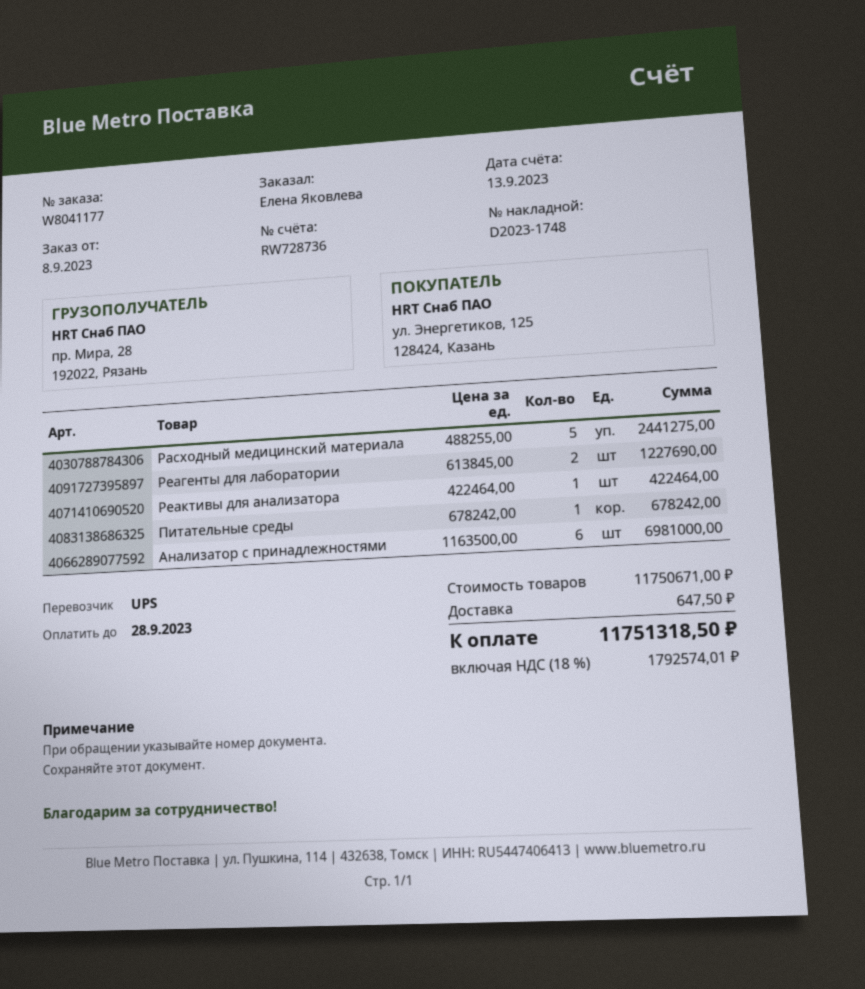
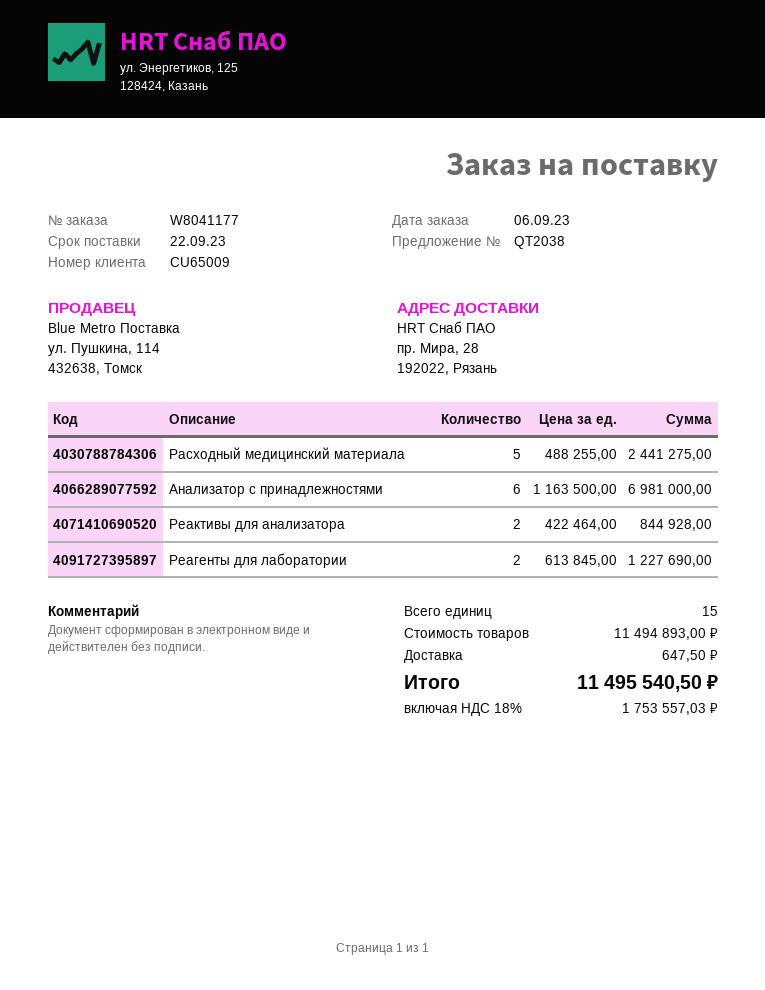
order date: 2023-09-08 -> 2023-09-06
Реактивы для анализатора: 1 x 422464.00 = 422464.00 -> 2 x 422464.00 = 844928.00
Питательные среды: 1 x 678242.00 = 678242.00 -> none
subtotal: 11750671.00 -> 11494893.00
tax: 18% = 1792574.01 -> 18% = 1753557.03
total: 11751318.50 -> 11495540.50

